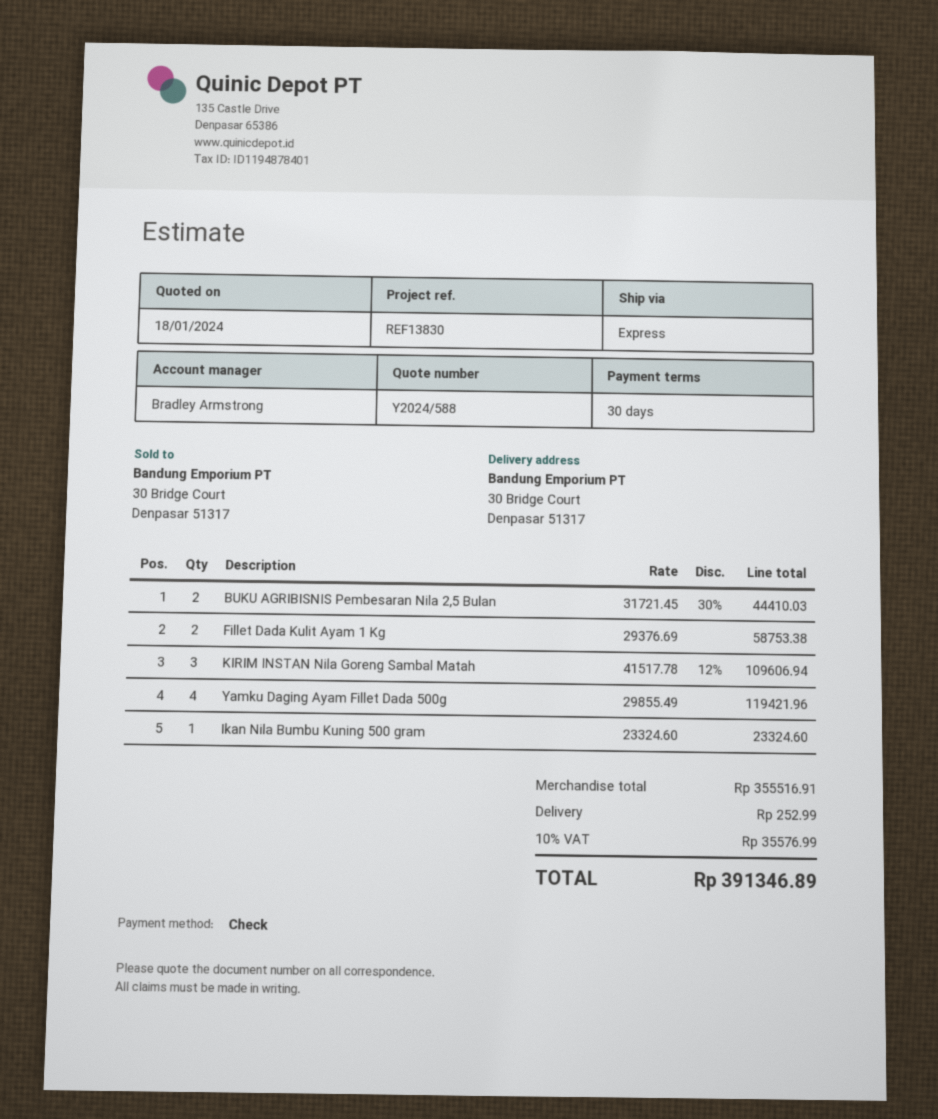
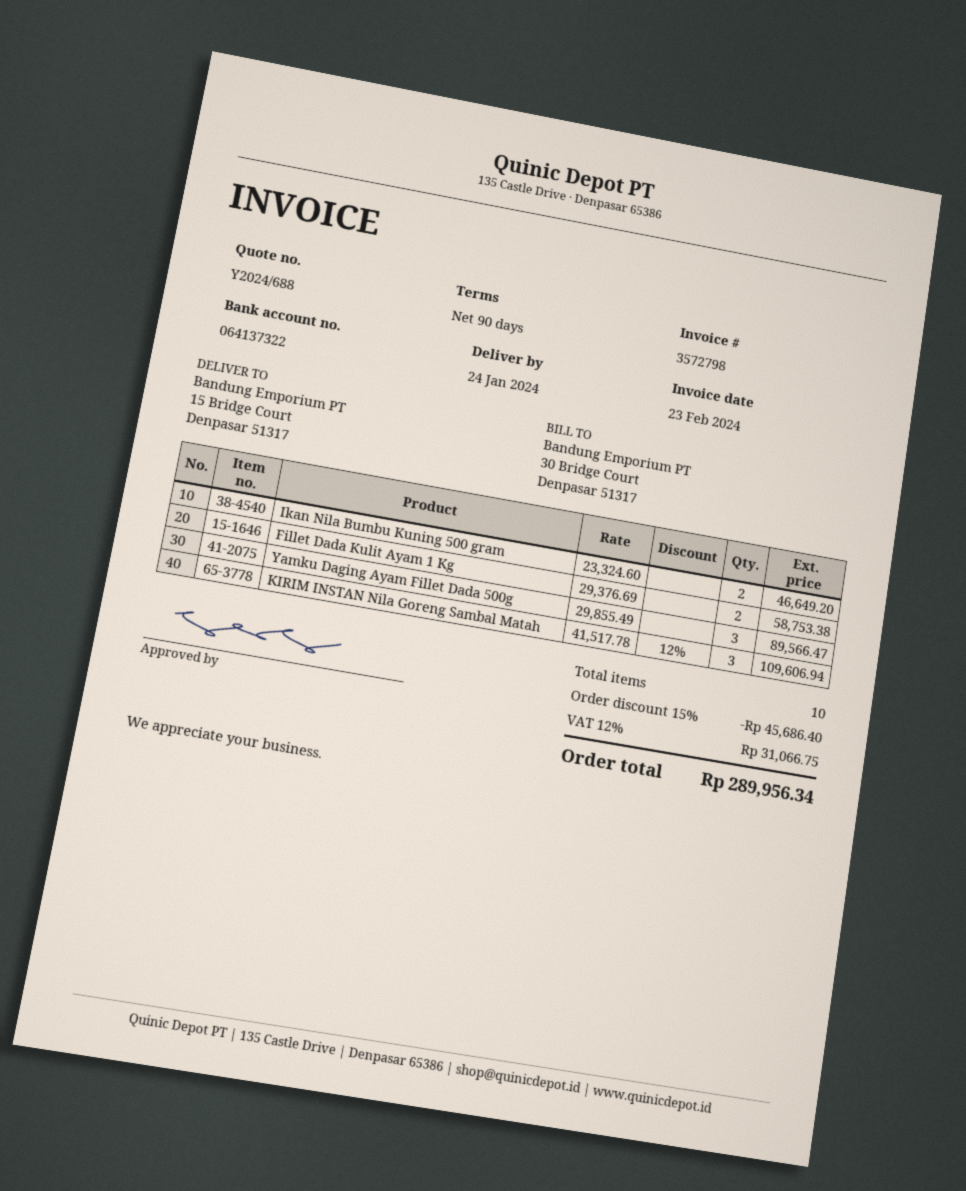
quote number: Y2024/588 -> Y2024/688
payment terms: 30 days -> 90 days
ship to: 30 Bridge Court, Denpasar 51317 -> 15 Bridge Court, Denpasar 51317
BUKU AGRIBISNIS Pembesaran Nila 2,5 Bulan: 2 x 31721.45 - 30% = 44410.03 -> none
Yamku Daging Ayam Fillet Dada 500g: 4 x 29855.49 = 119421.96 -> 3 x 29855.49 = 89566.47
Ikan Nila Bumbu Kuning 500 gram: 1 x 23324.60 = 23324.60 -> 2 x 23324.60 = 46649.20
discount: none -> 15% = 45686.40
shipping: 252.99 -> none
tax: 10% = 35576.99 -> 12% = 31066.75
total: 391346.89 -> 289956.34

